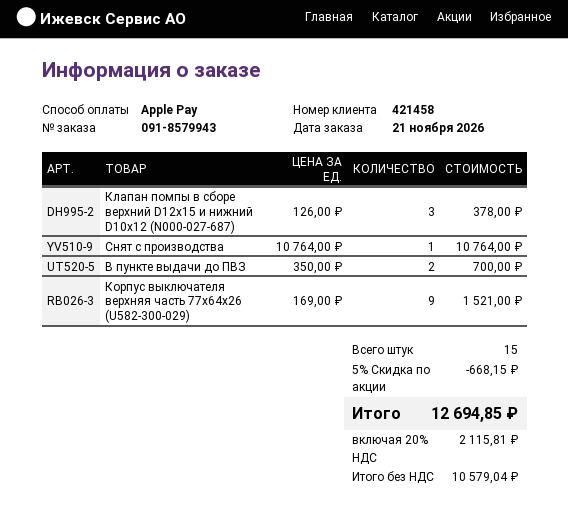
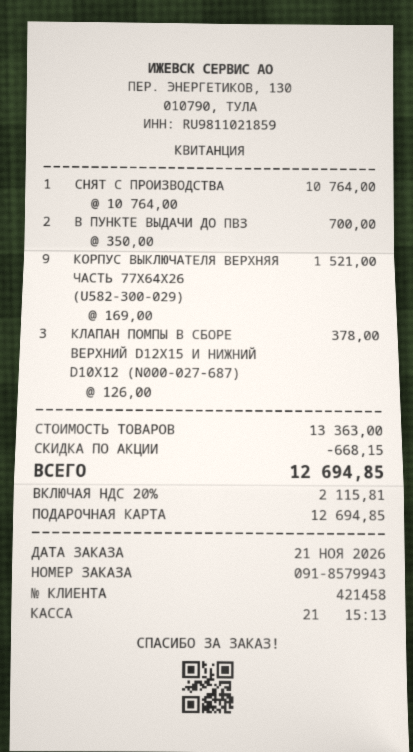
payment method: Apple Pay -> gift card

